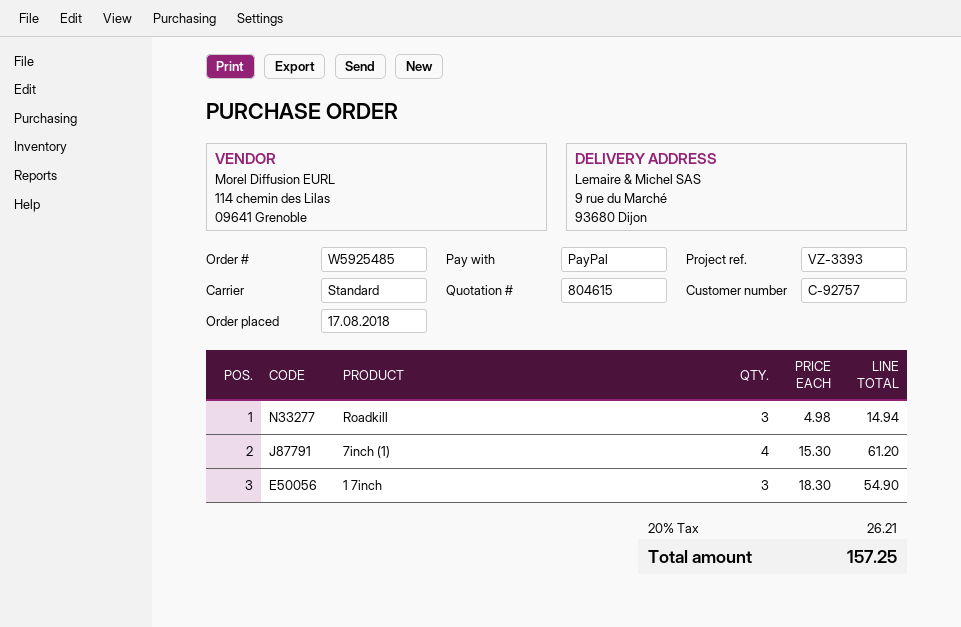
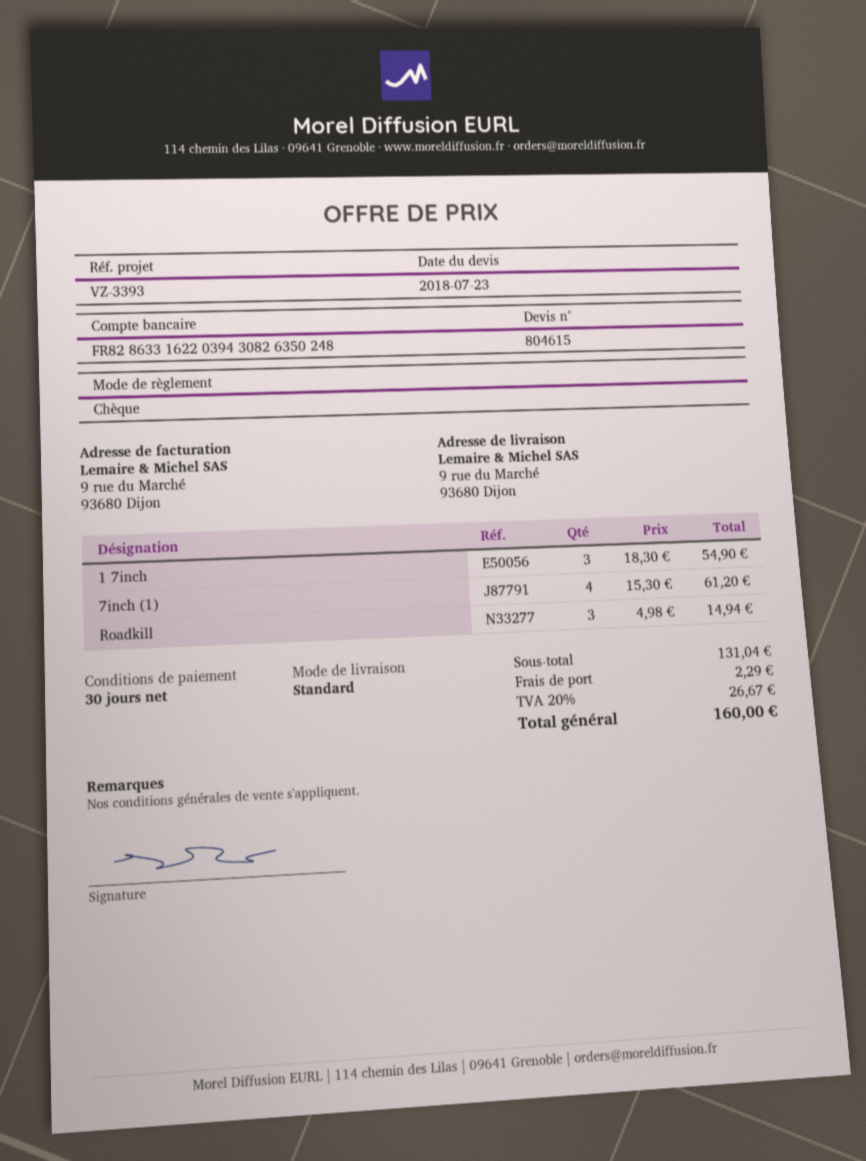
payment method: PayPal -> cheque
shipping: none -> 2.29
tax: 20% = 26.21 -> 20% = 26.67
total: 157.25 -> 160.00

